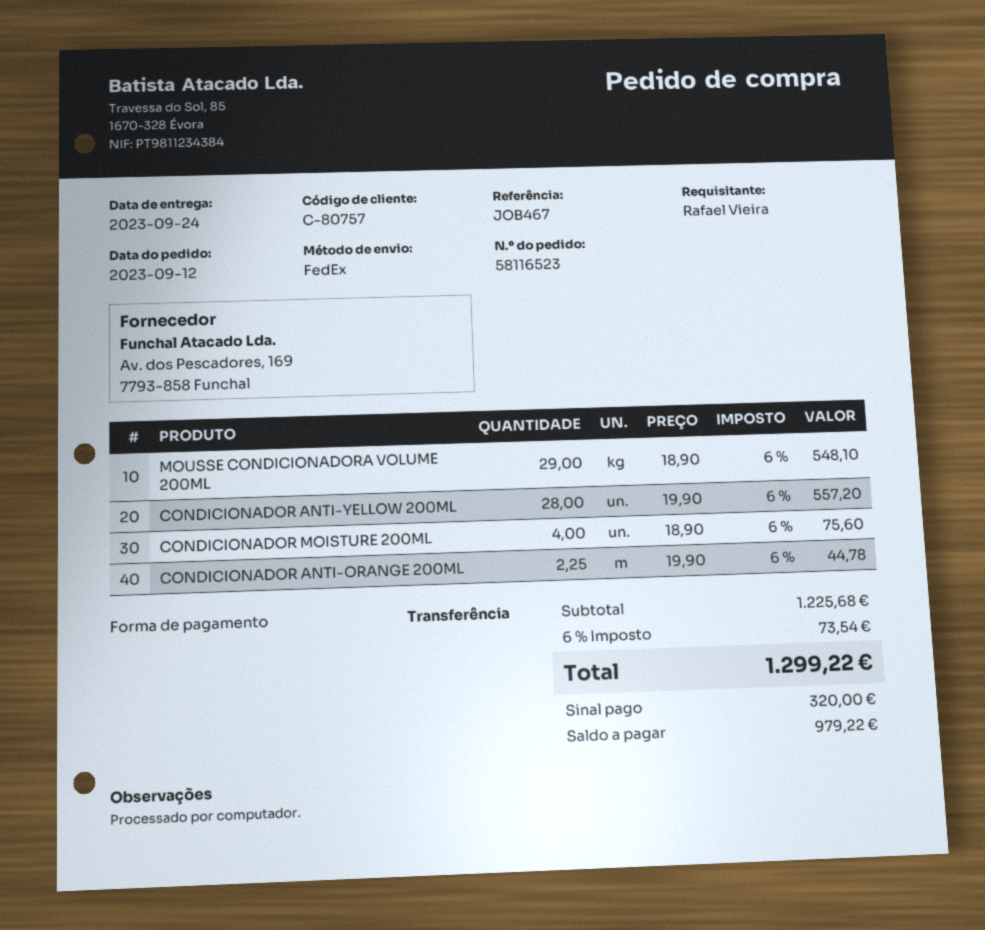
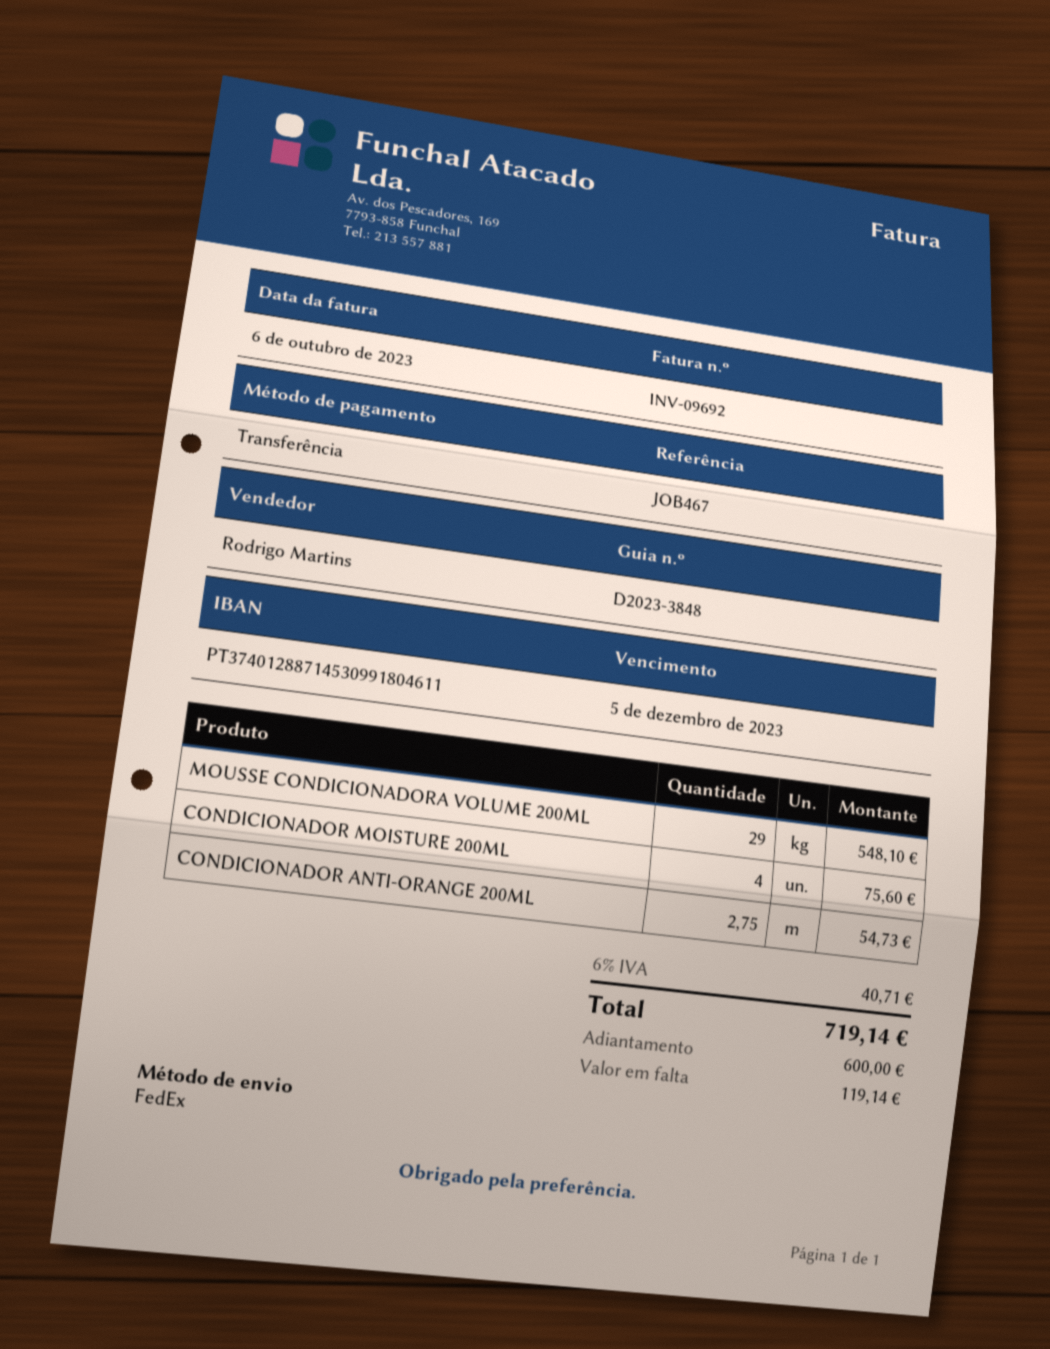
CONDICIONADOR ANTI-YELLOW 200ML: 28 for 557.20 -> none
CONDICIONADOR ANTI-ORANGE 200ML: 2.25 for 44.78 -> 2.75 for 54.73
tax: 6% = 73.54 -> 6% = 40.71
total: 1299.22 -> 719.14
deposit: 320.00 -> 600.00
balance: 979.22 -> 119.14

